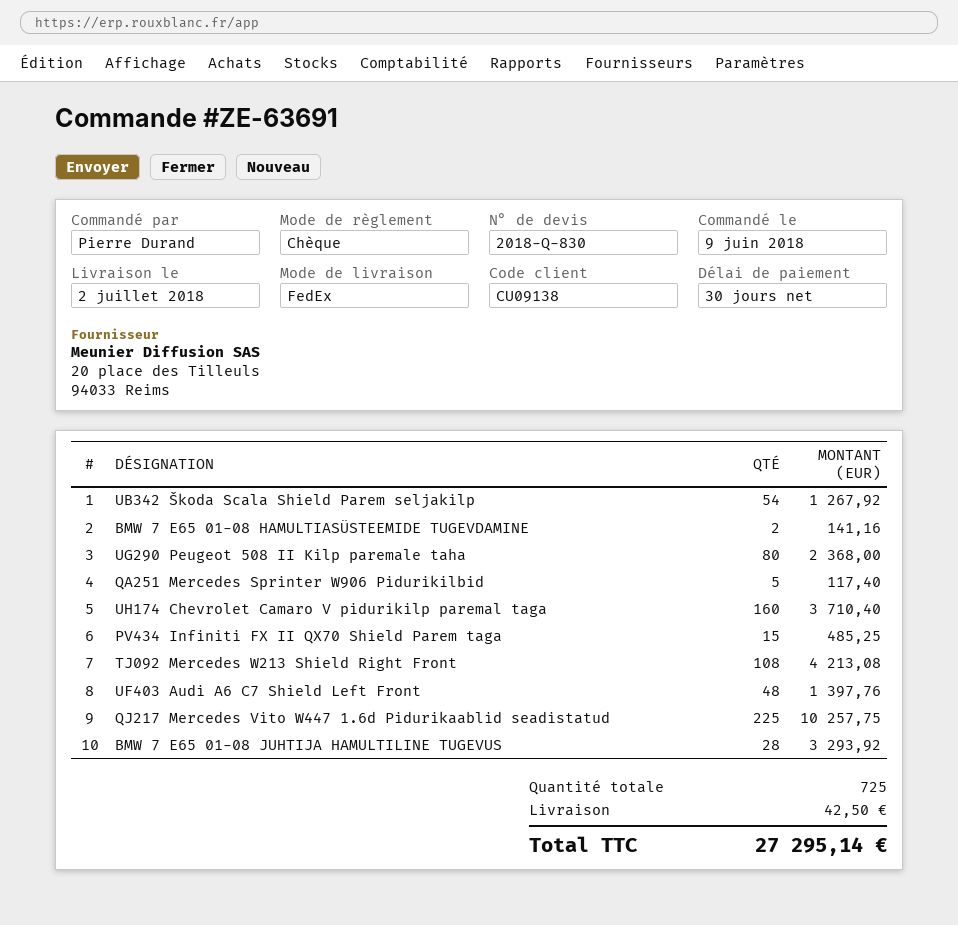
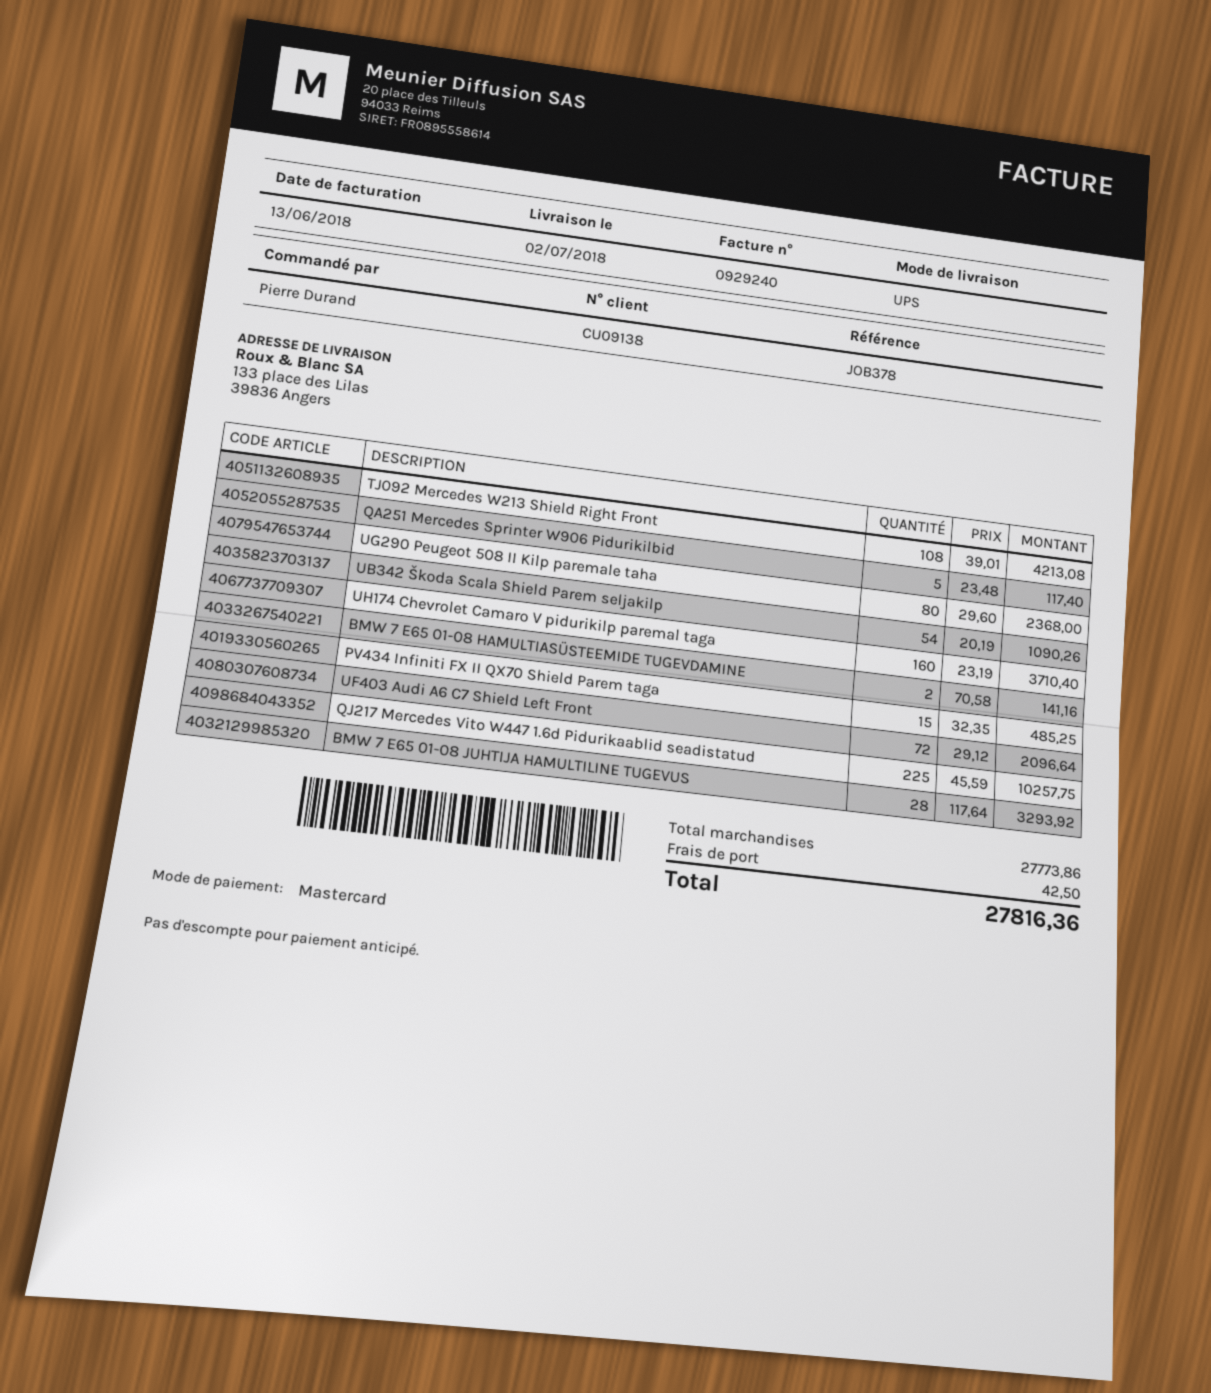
payment method: cheque -> Mastercard
shipping method: FedEx -> UPS
UB342 Škoda Scala Shield Parem seljakilp: 54 for 1267.92 -> 54 for 1090.26
UF403 Audi A6 C7 Shield Left Front: 48 for 1397.76 -> 72 for 2096.64
total: 27295.14 -> 27816.36

